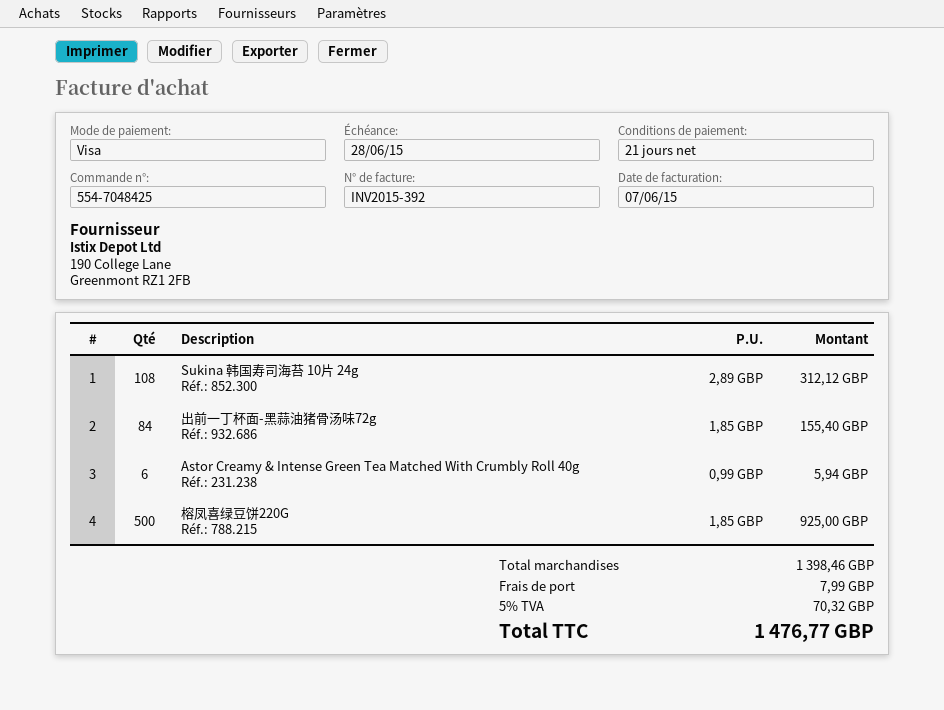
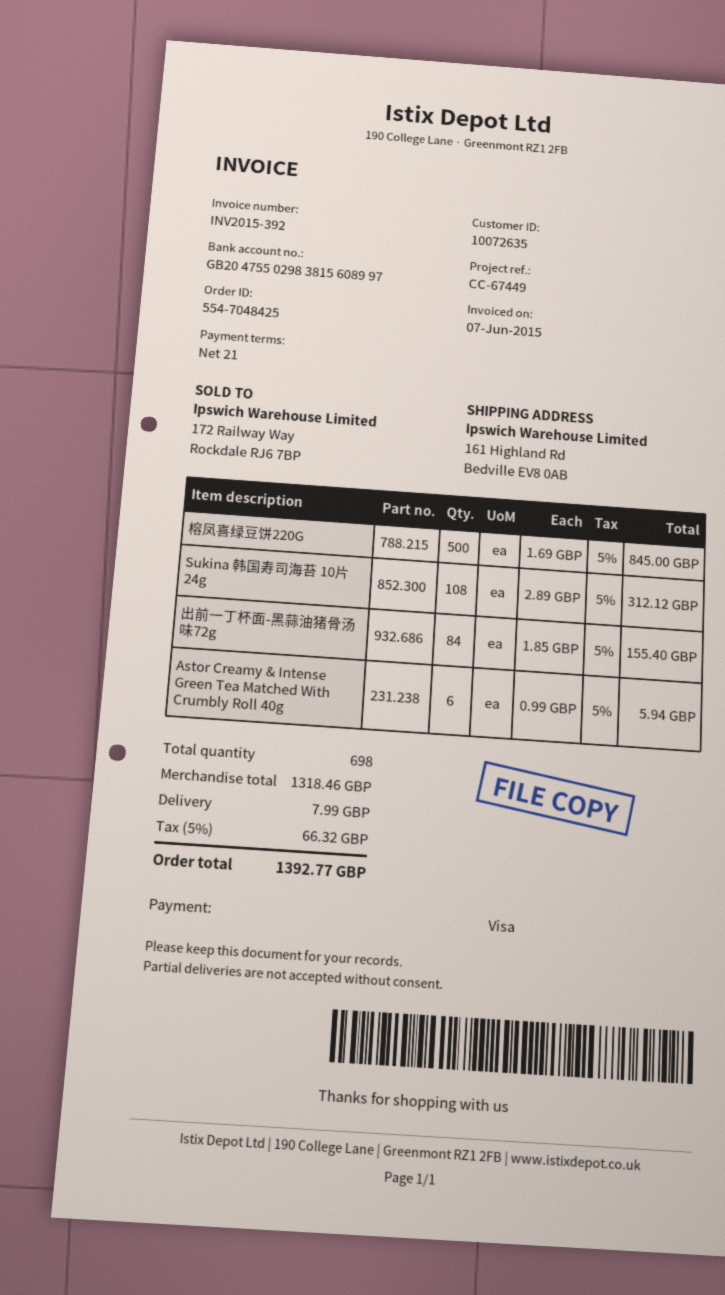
榕凤喜绿豆饼220G: 500 x 1.85 = 925.00 -> 500 x 1.69 = 845.00
subtotal: 1398.46 -> 1318.46
tax: 5% = 70.32 -> 5% = 66.32
total: 1476.77 -> 1392.77

